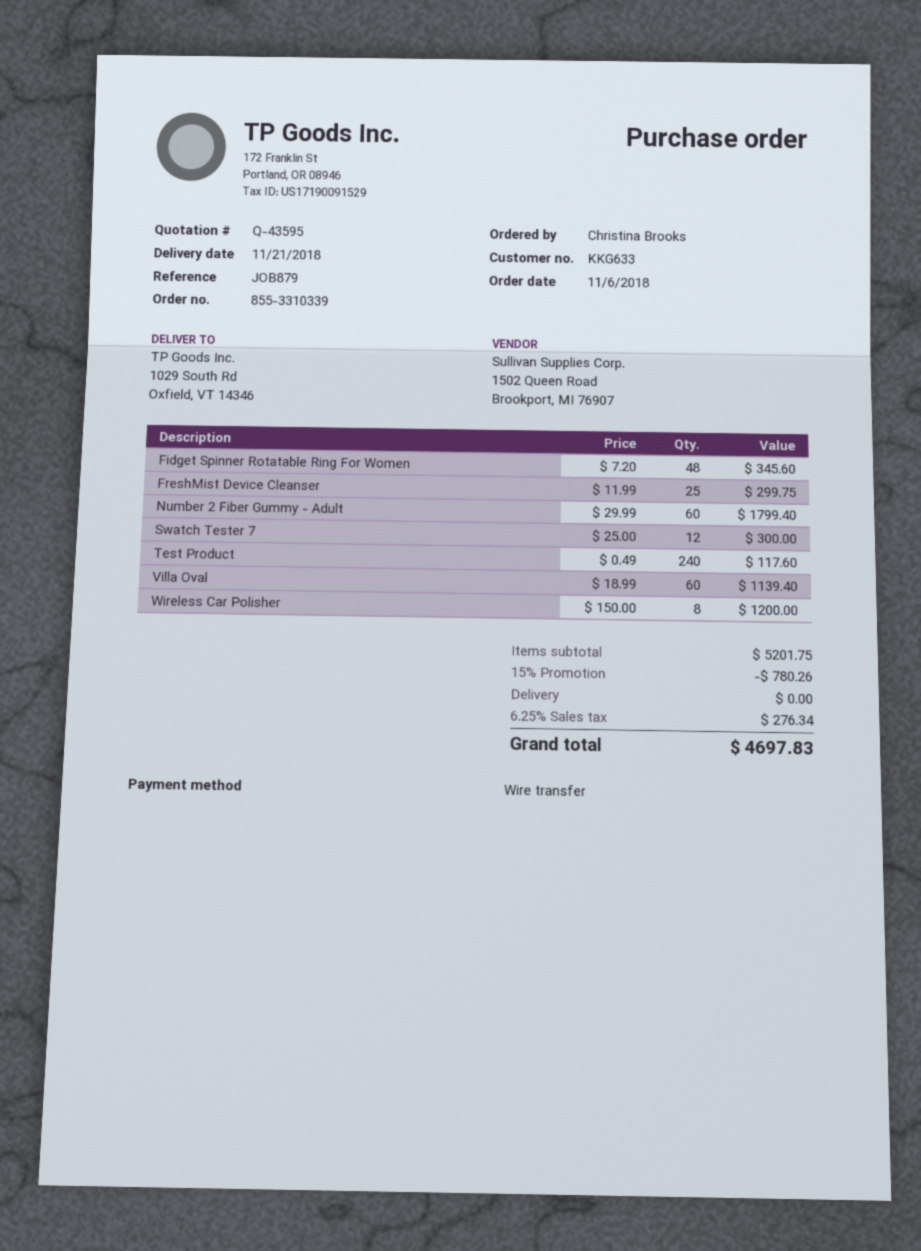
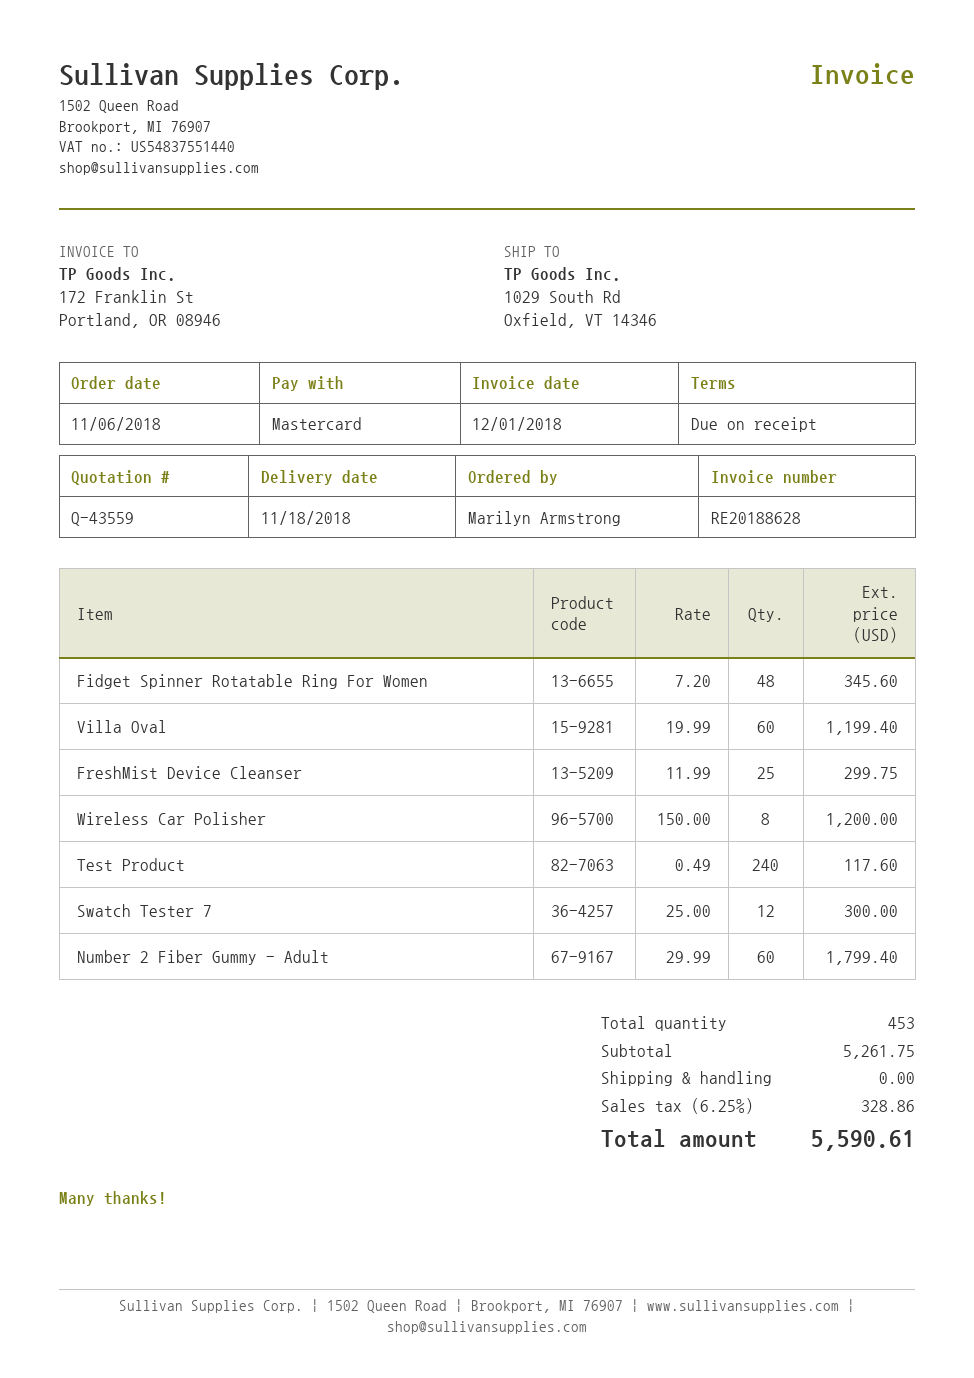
quote number: Q-43595 -> Q-43559
delivery date: 2018-11-21 -> 2018-11-18
ordered by: Christina Brooks -> Marilyn Armstrong
payment method: bank transfer -> Mastercard
Villa Oval: 60 x 18.99 = 1139.40 -> 60 x 19.99 = 1199.40
subtotal: 5201.75 -> 5261.75
discount: 15% = 780.26 -> none
tax: 6.25% = 276.34 -> 6.25% = 328.86
total: 4697.83 -> 5590.61

